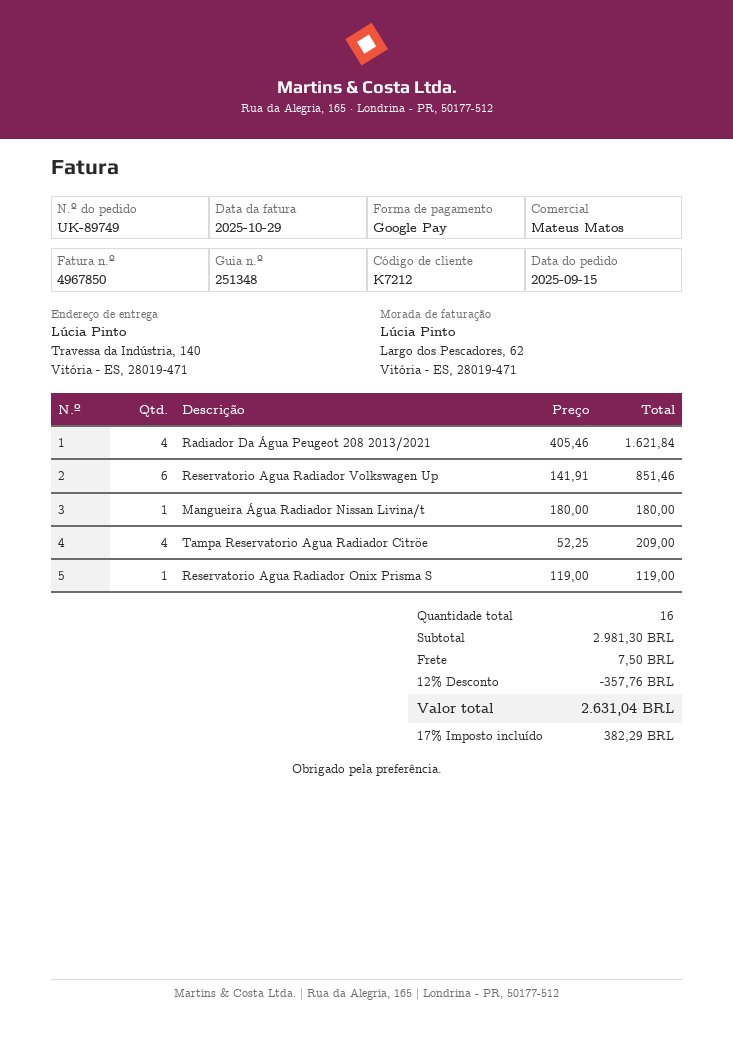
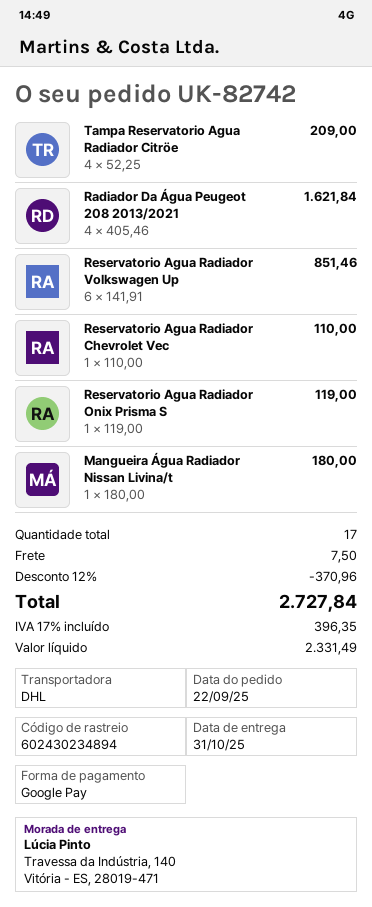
order number: UK-89749 -> UK-82742
order date: 2025-09-15 -> 2025-09-22
Reservatorio Agua Radiador Chevrolet Vec: none -> 1 x 110.00 = 110.00
total quantity: 16 -> 17
discount: 12% = 357.76 -> 12% = 370.96
tax: 17% = 382.29 -> 17% = 396.35
total: 2631.04 -> 2727.84

